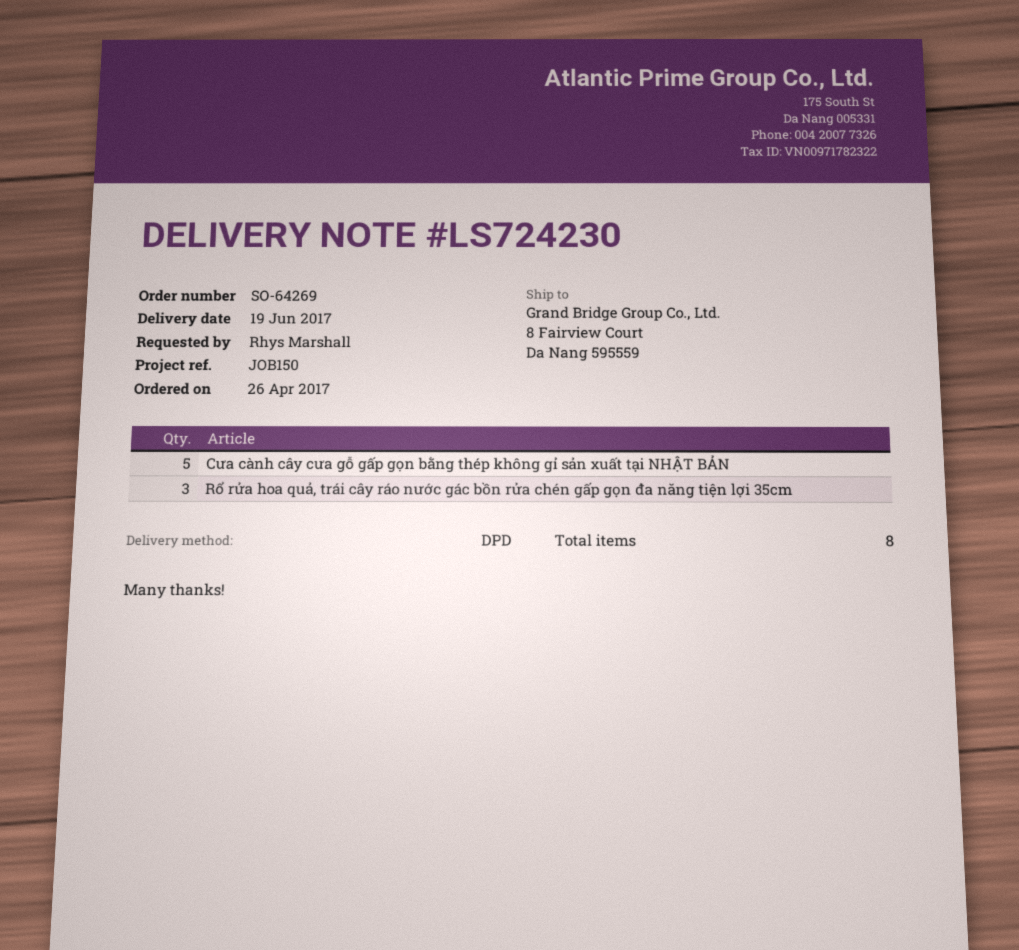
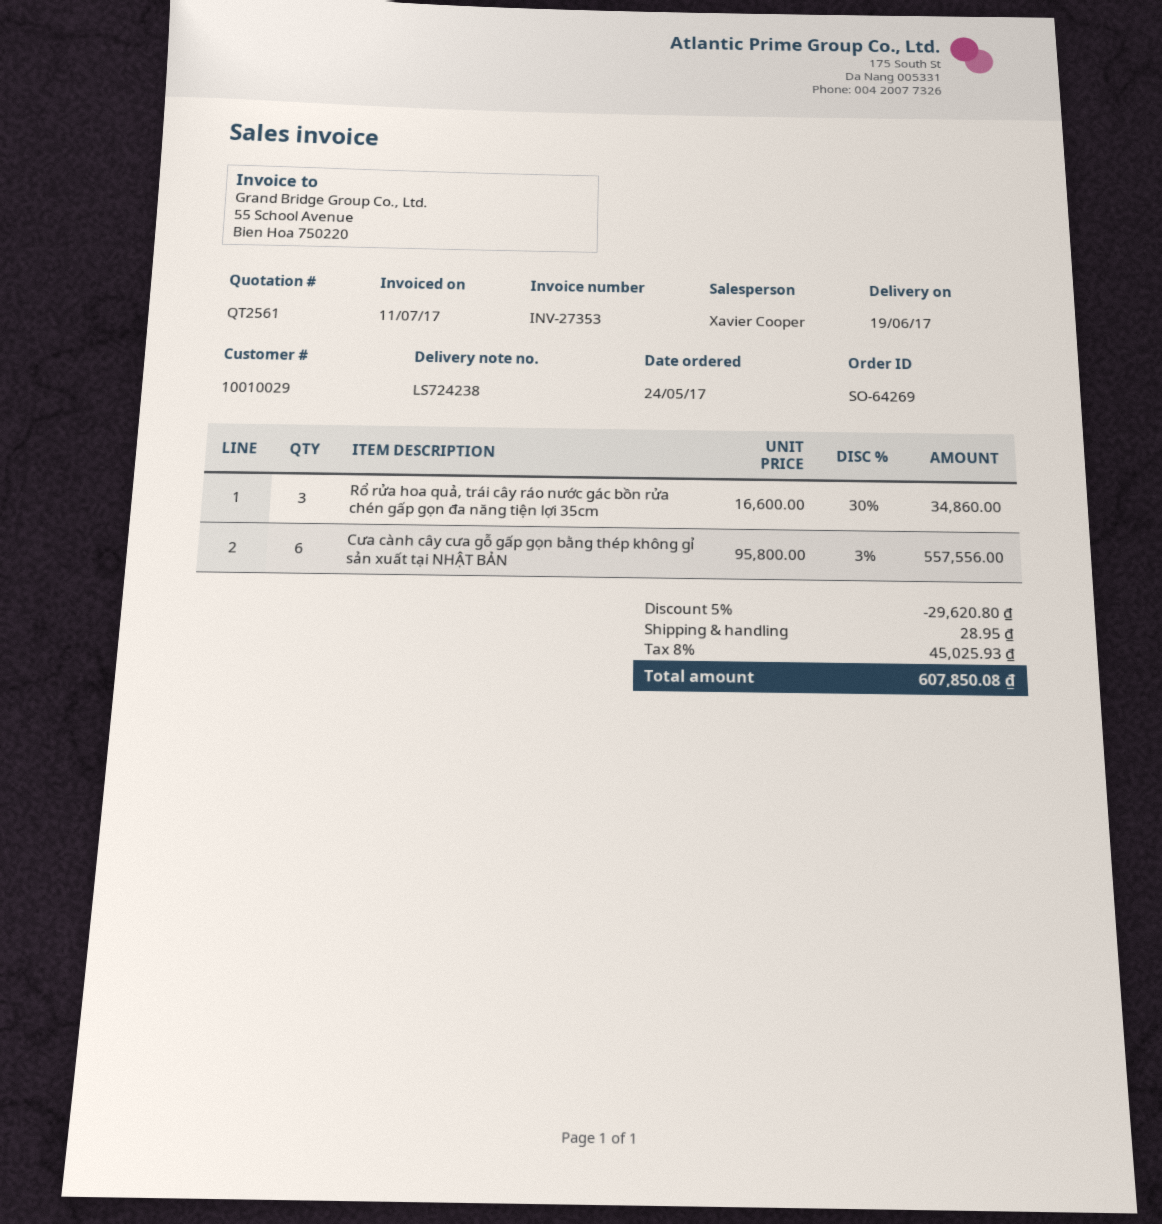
order date: 2017-04-26 -> 2017-05-24
delivery note number: LS724230 -> LS724238
Cưa cành cây cưa gỗ gấp gọn bằng thép không gỉ sản xuất tại NHẬT BẢN: 5 -> 6

